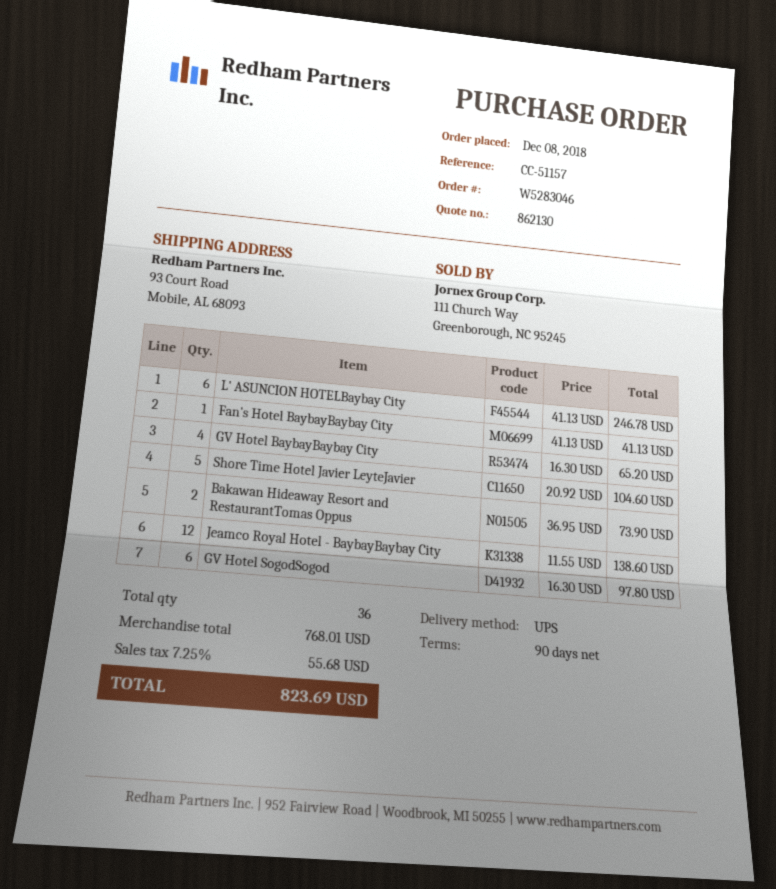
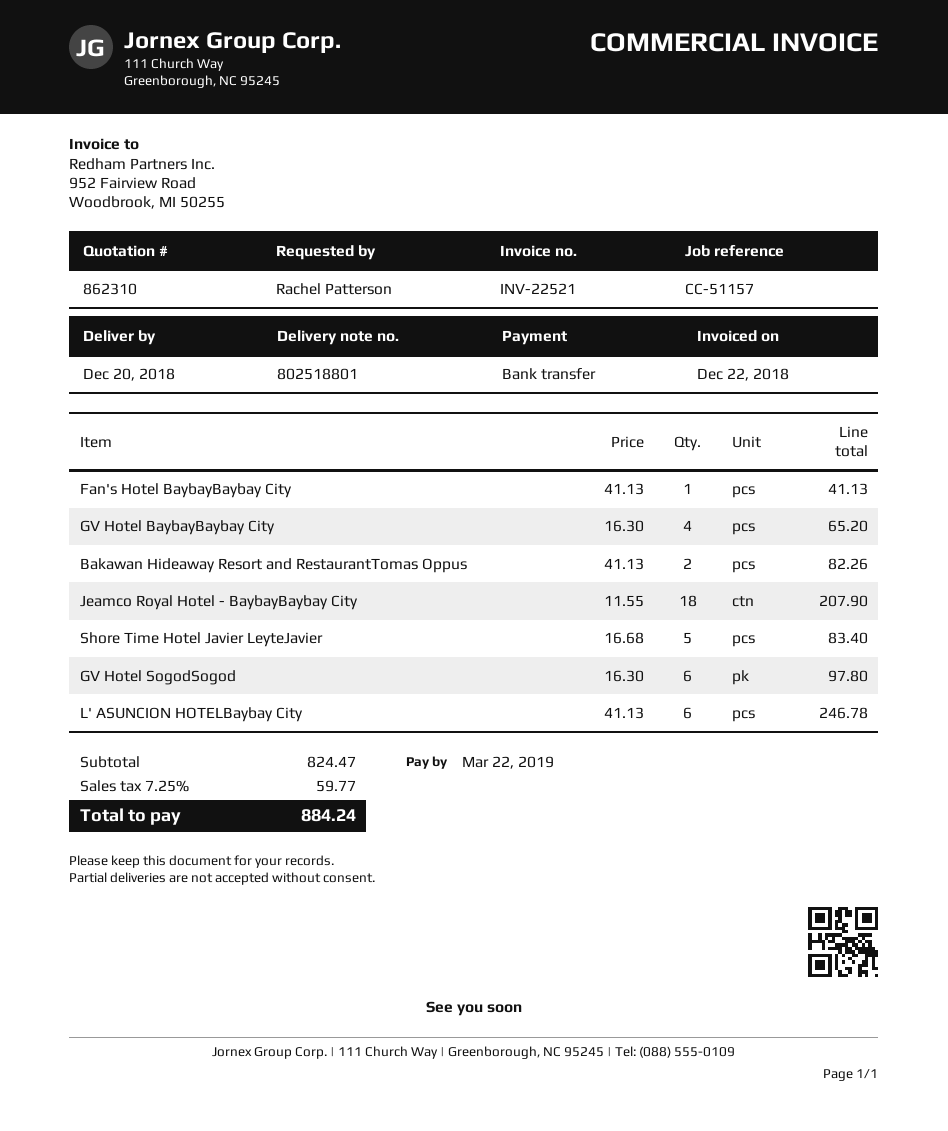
quote number: 862130 -> 862310
Shore Time Hotel Javier LeyteJavier: 5 x 20.92 = 104.60 -> 5 x 16.68 = 83.40
Bakawan Hideaway Resort and RestaurantTomas Oppus: 2 x 36.95 = 73.90 -> 2 x 41.13 = 82.26
Jeamco Royal Hotel - BaybayBaybay City: 12 x 11.55 = 138.60 -> 18 x 11.55 = 207.90
subtotal: 768.01 -> 824.47
tax: 7.25% = 55.68 -> 7.25% = 59.77
total: 823.69 -> 884.24

